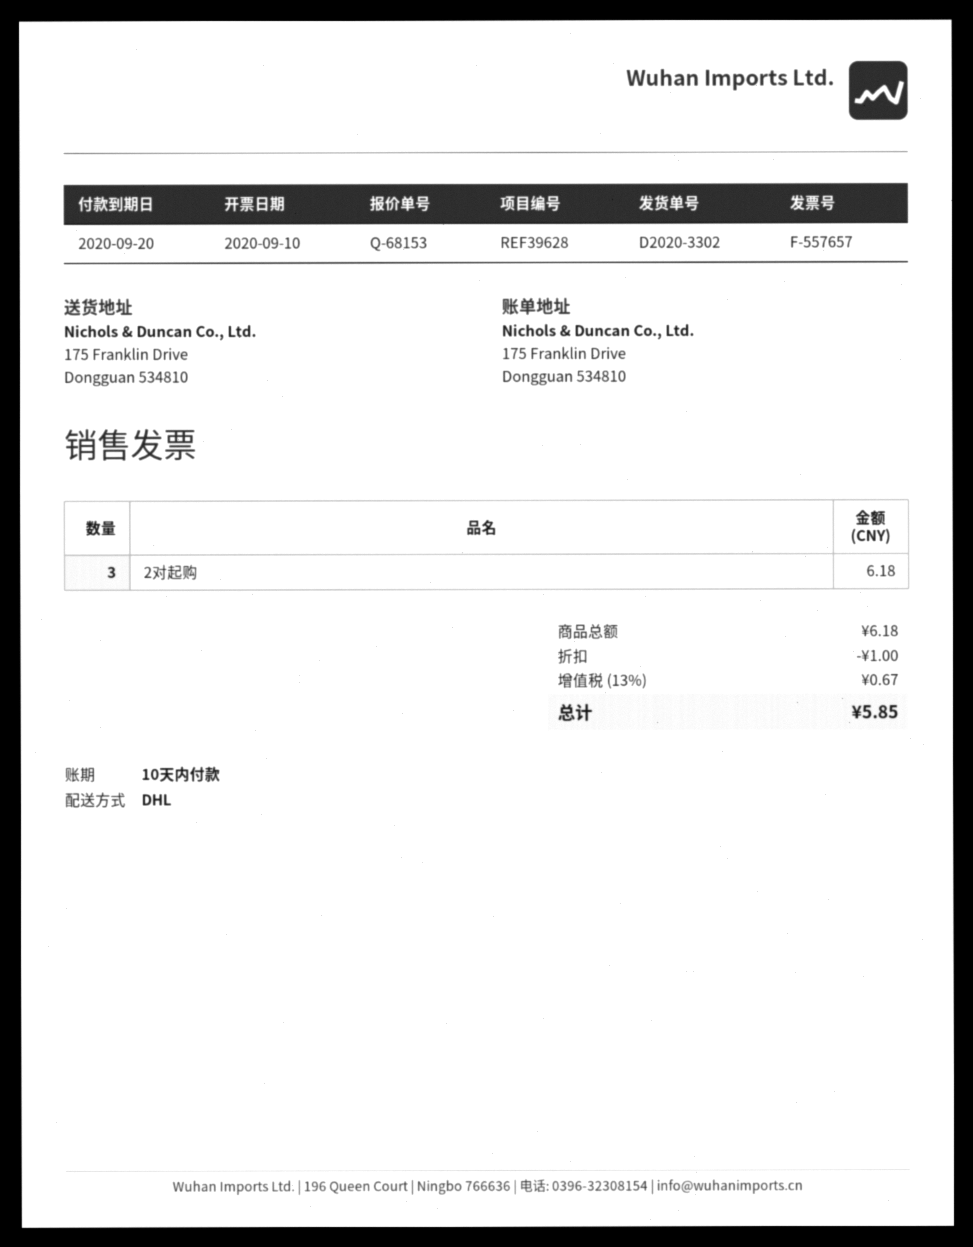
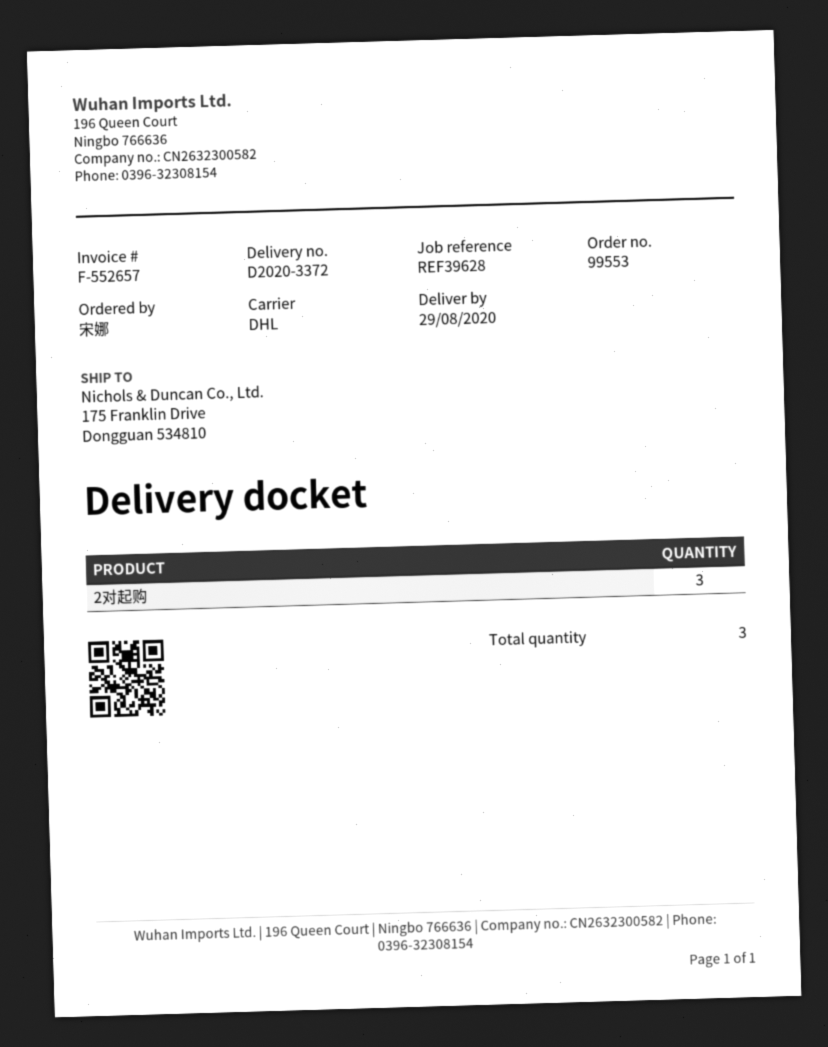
delivery note number: D2020-3302 -> D2020-3372
invoice number: F-557657 -> F-552657

